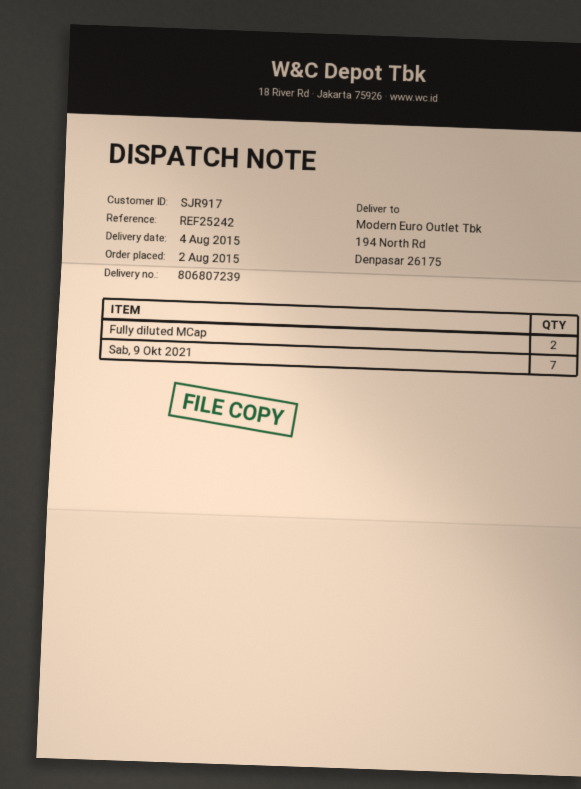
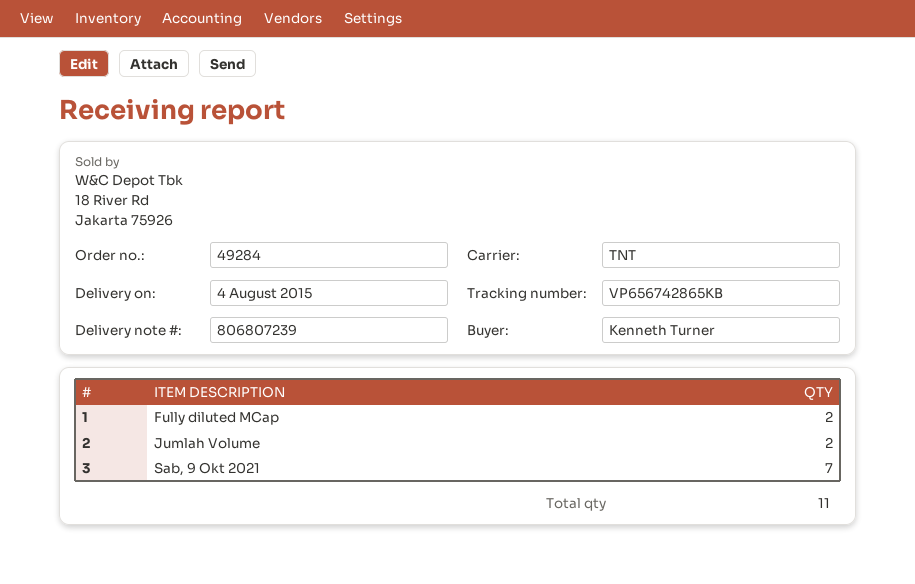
Jumlah Volume: none -> 2

